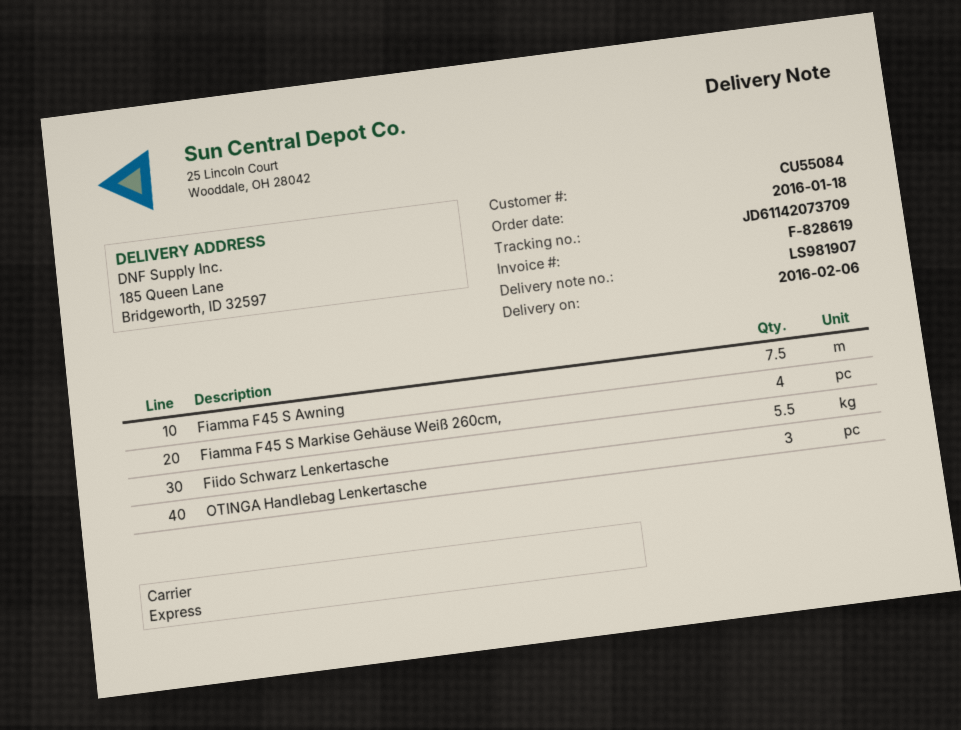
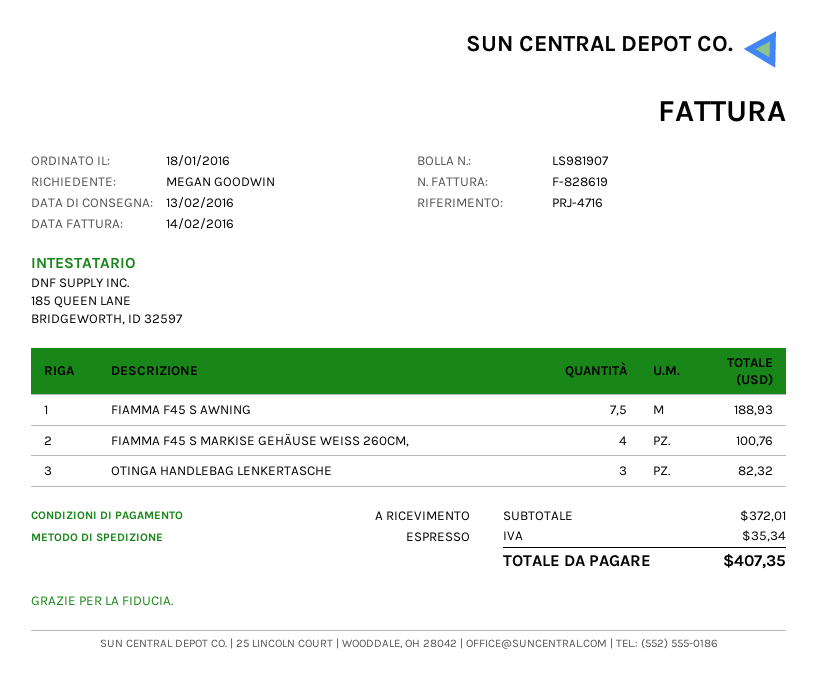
delivery date: 2016-02-06 -> 2016-02-13
Fiido Schwarz Lenkertasche: 5.5 -> none

